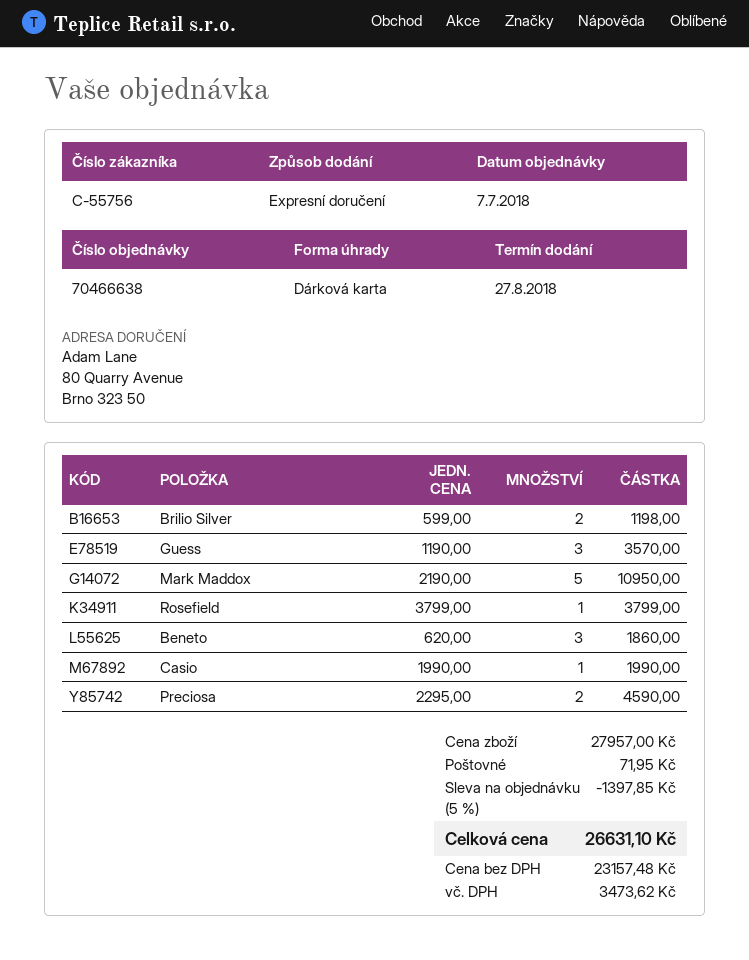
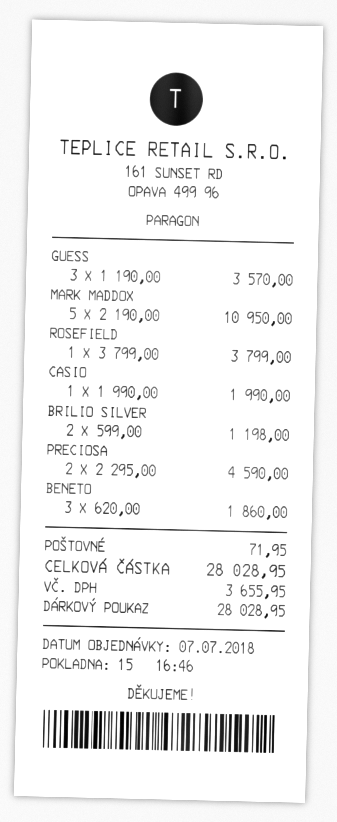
discount: 5% = 1397.85 -> none
tax: 3473.62 -> 3655.95
total: 26631.10 -> 28028.95

